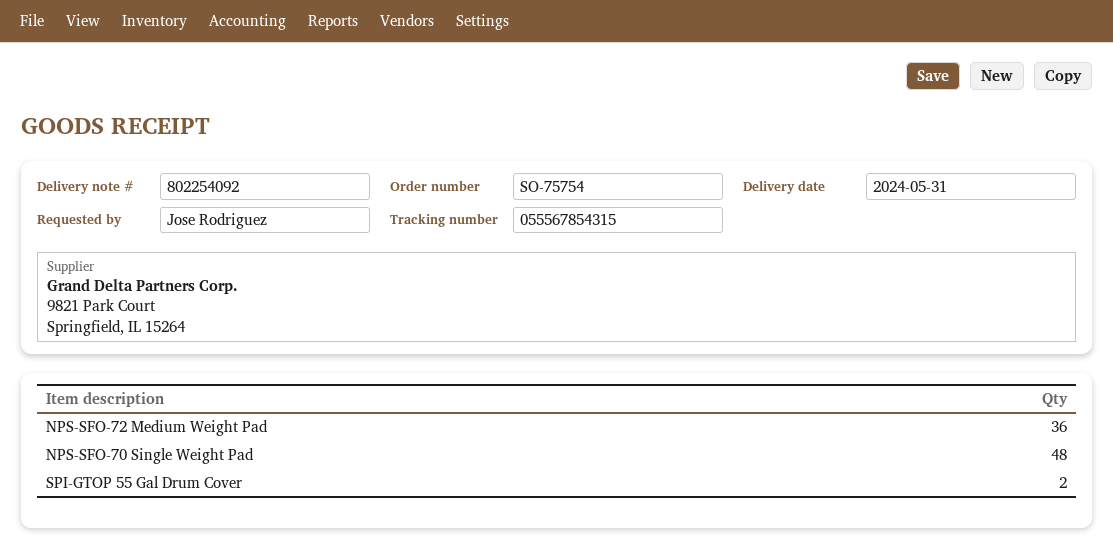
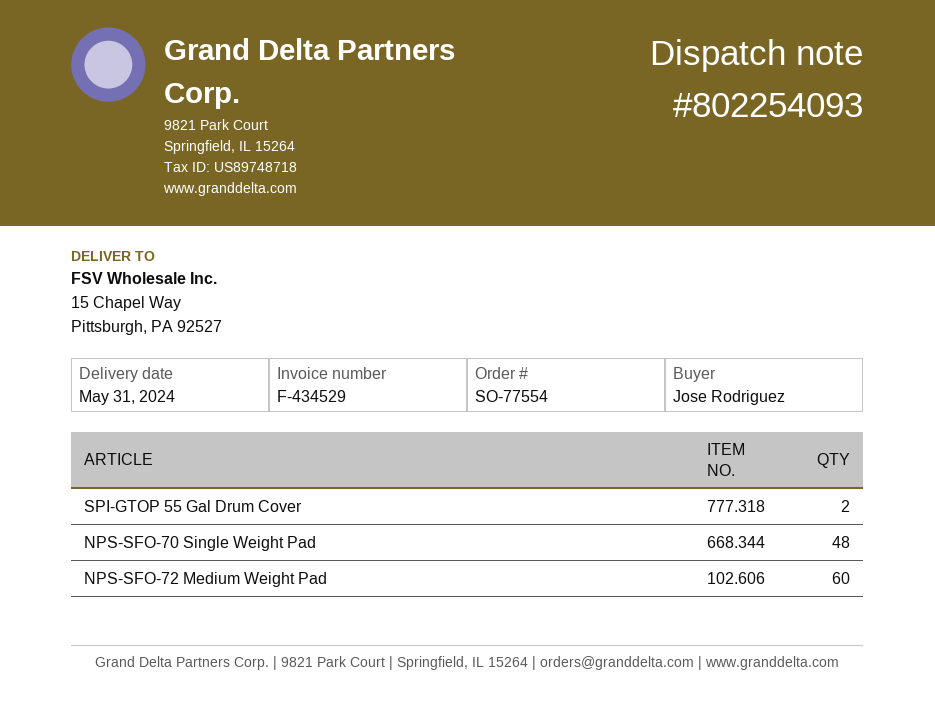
order number: SO-75754 -> SO-77554
delivery note number: 802254092 -> 802254093
NPS-SFO-72 Medium Weight Pad: 36 -> 60

